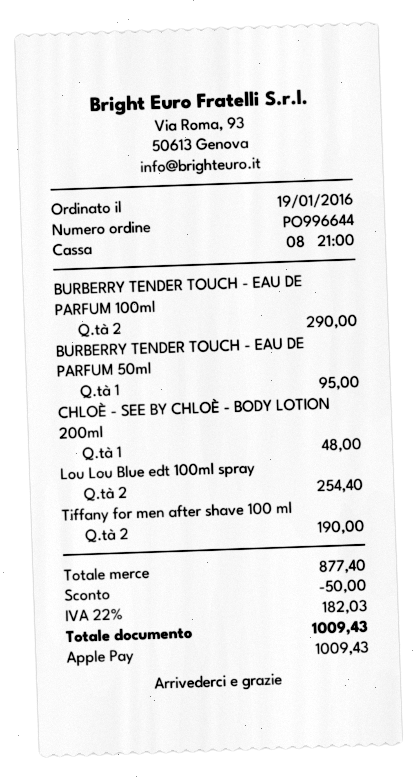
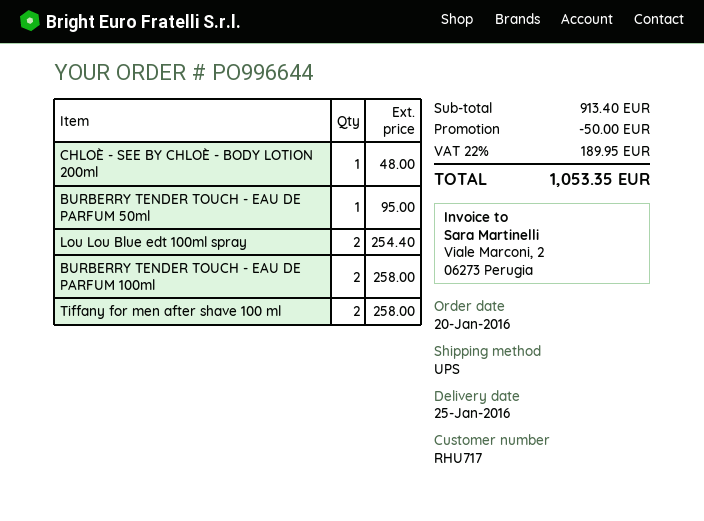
order date: 2016-01-19 -> 2016-01-20
BURBERRY TENDER TOUCH - EAU DE PARFUM 100ml: 2 for 290.00 -> 2 for 258.00
Tiffany for men after shave 100 ml: 2 for 190.00 -> 2 for 258.00
subtotal: 877.40 -> 913.40
tax: 22% = 182.03 -> 22% = 189.95
total: 1009.43 -> 1053.35

